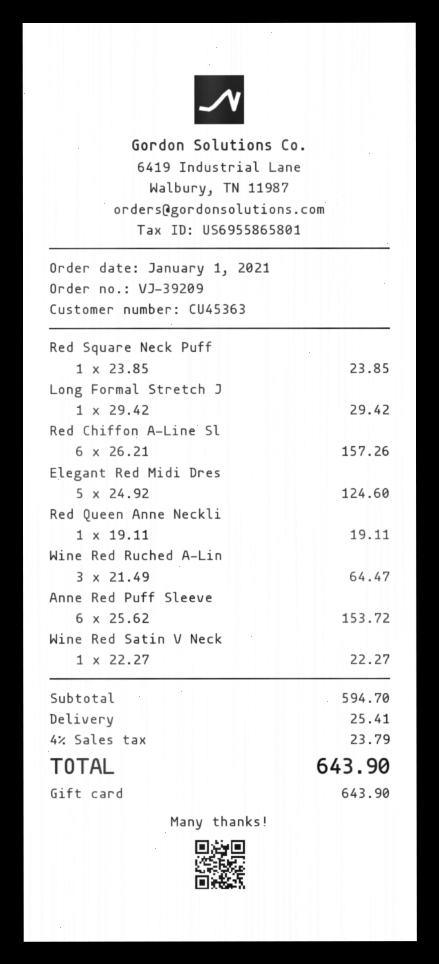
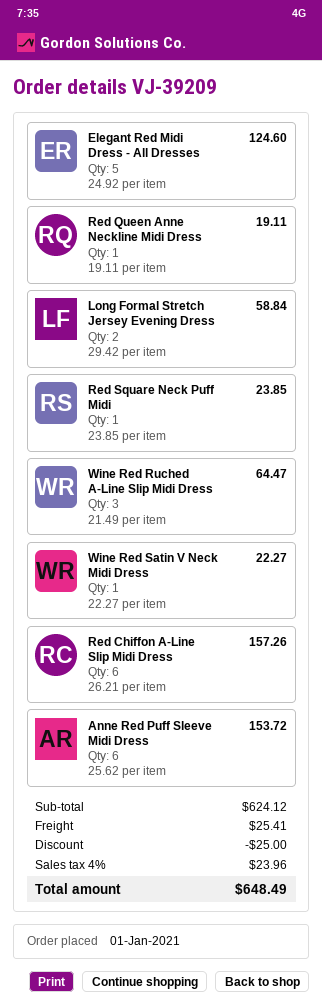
Long Formal Stretch J: 1 x 29.42 = 29.42 -> 2 x 29.42 = 58.84
subtotal: 594.70 -> 624.12
discount: none -> 25.00
tax: 4% = 23.79 -> 4% = 23.96
total: 643.90 -> 648.49

